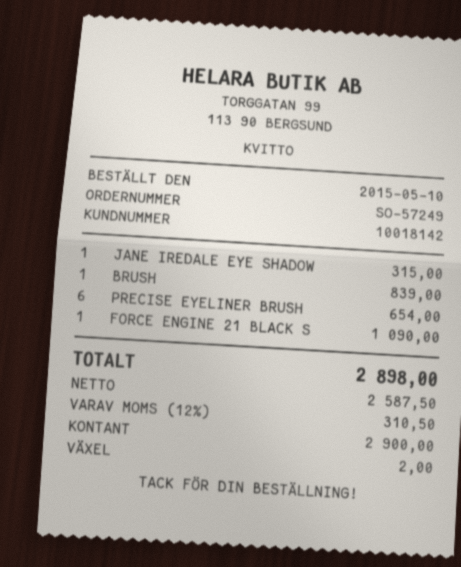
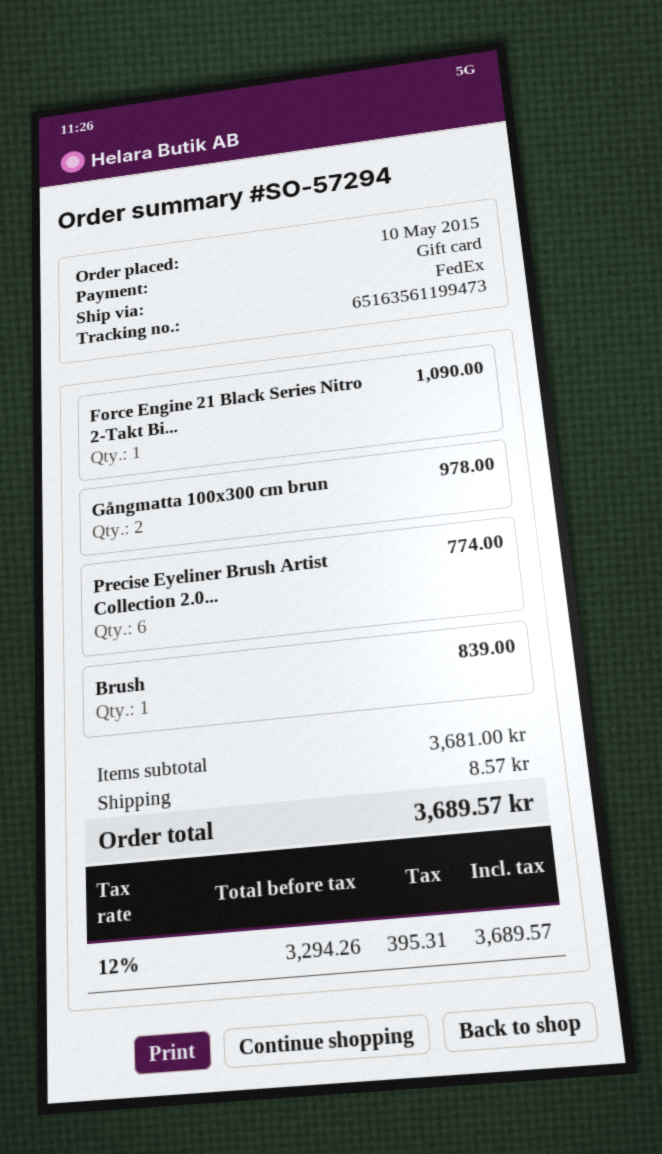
order number: SO-57249 -> SO-57294
payment method: cash -> gift card
JANE IREDALE EYE SHADOW: 1 for 315.00 -> none
PRECISE EYELINER BRUSH: 6 for 654.00 -> 6 for 774.00
Gångmatta 100x300 cm brun: none -> 2 for 978.00
shipping: none -> 8.57
net: 2587.50 -> 3294.26
tax: 12% = 310.50 -> 12% = 395.31
total: 2898.00 -> 3689.57

